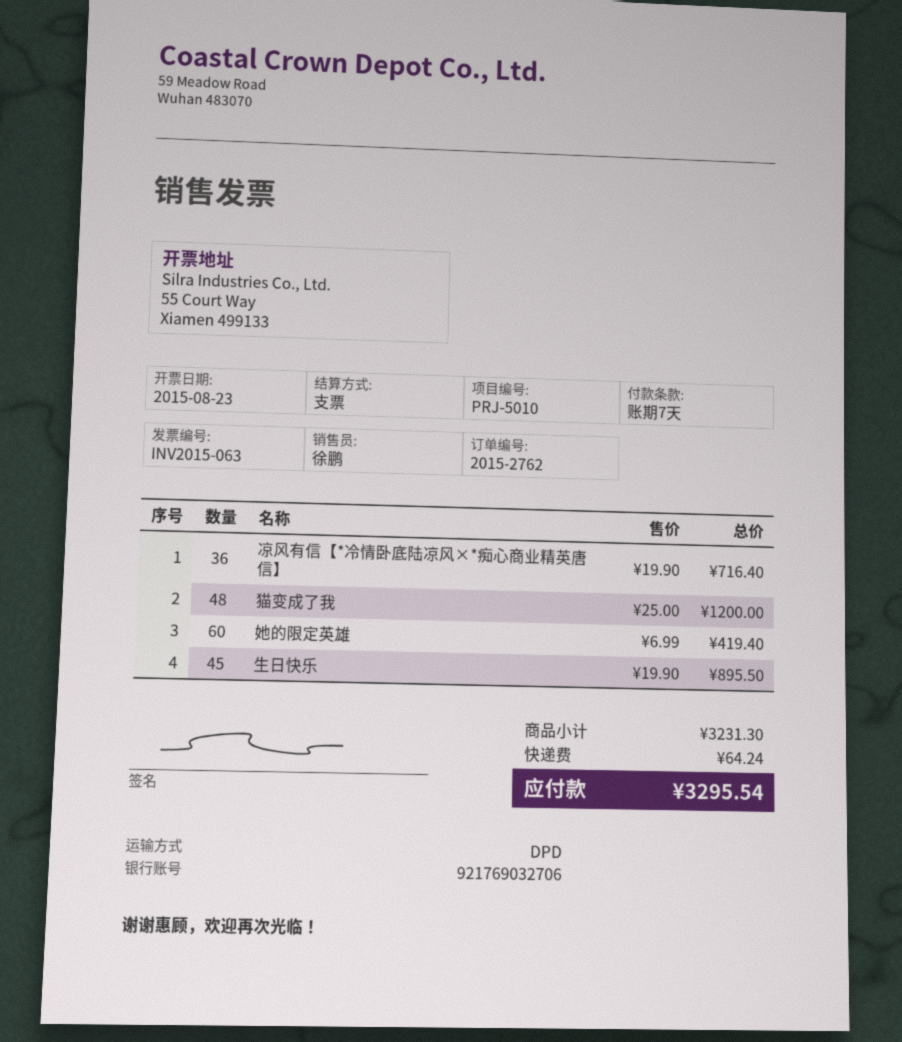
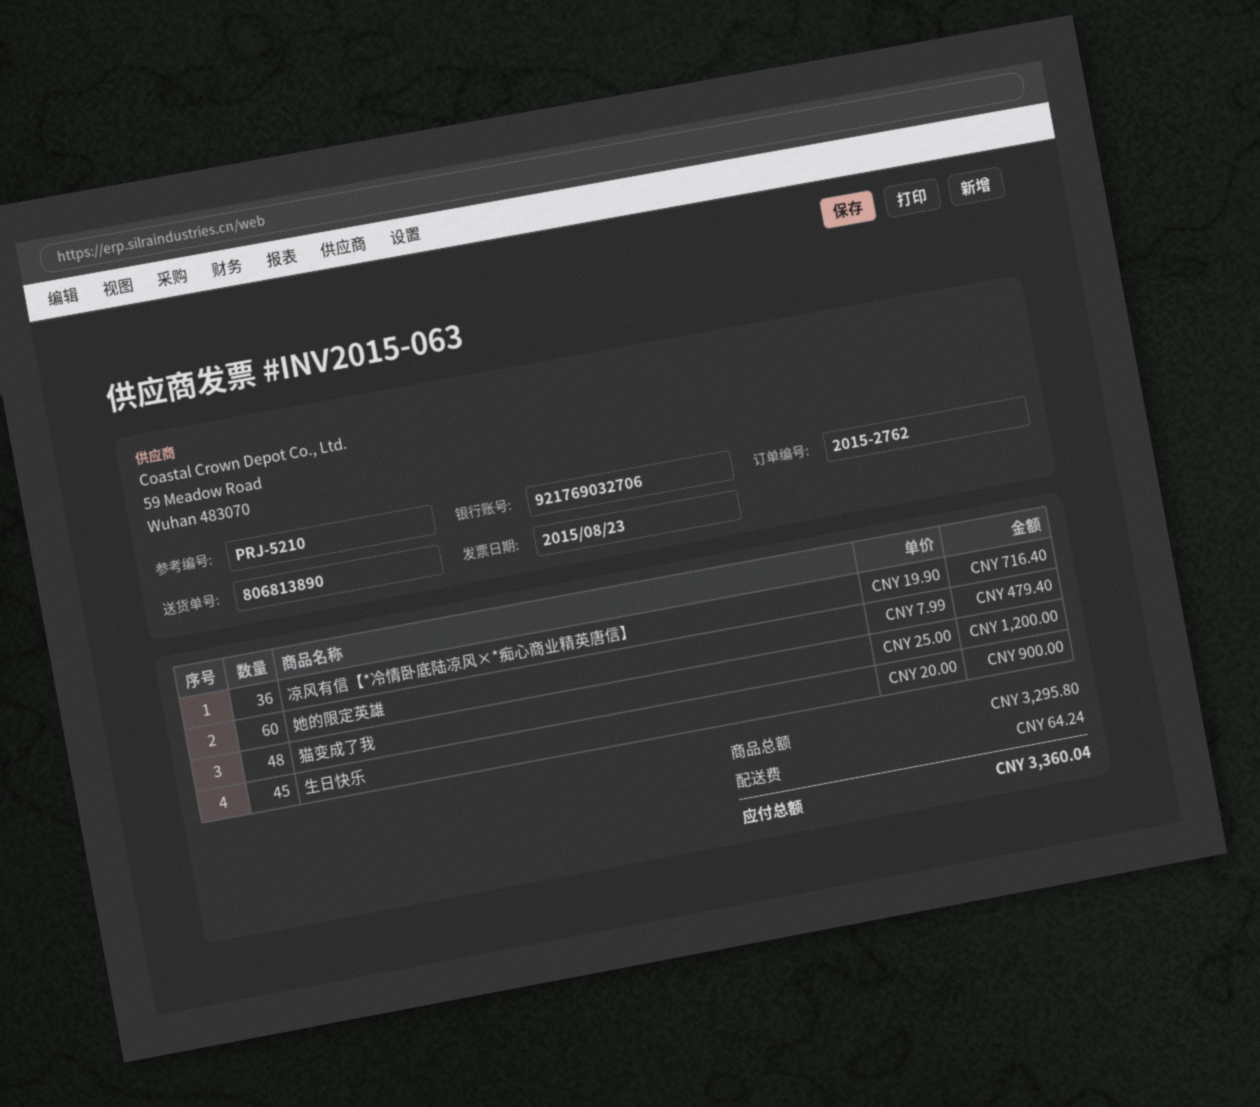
reference: PRJ-5010 -> PRJ-5210
她的限定英雄: 60 x 6.99 = 419.40 -> 60 x 7.99 = 479.40
生日快乐: 45 x 19.90 = 895.50 -> 45 x 20.00 = 900.00
subtotal: 3231.30 -> 3295.80
total: 3295.54 -> 3360.04

